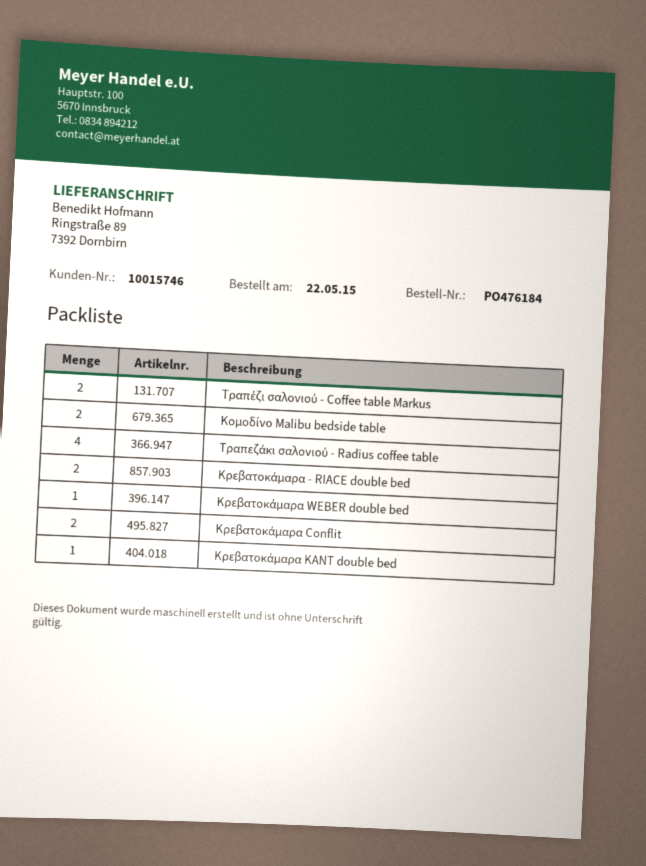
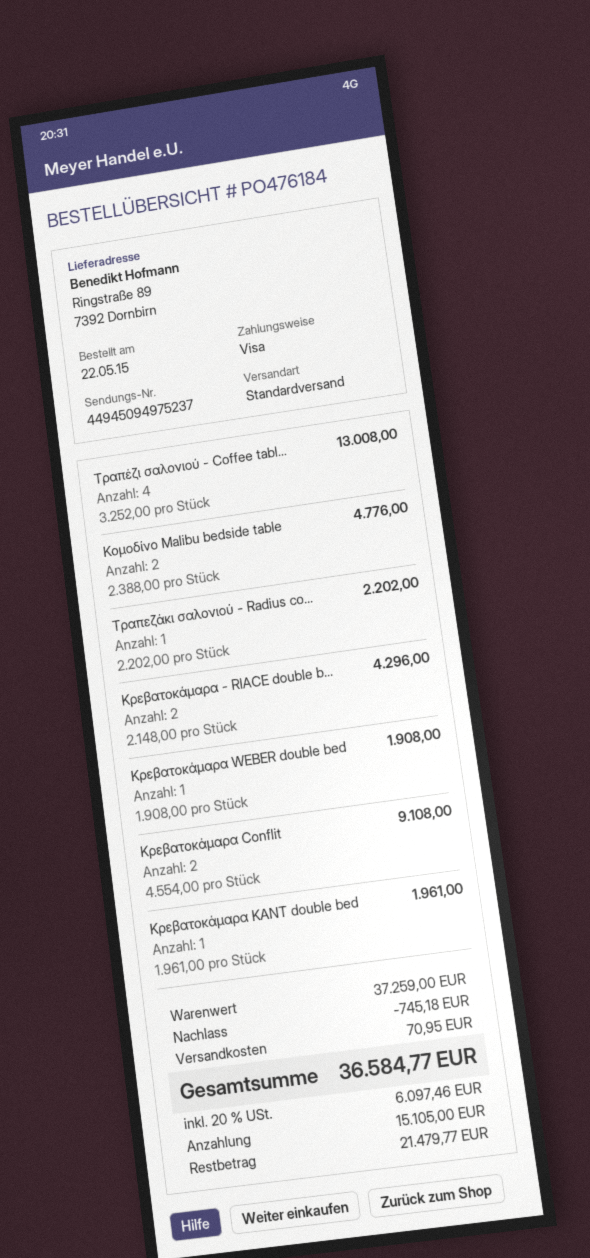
Τραπέζι σαλονιού - Coffee table Markus: 2 -> 4
Τραπεζάκι σαλονιού - Radius coffee table: 4 -> 1

